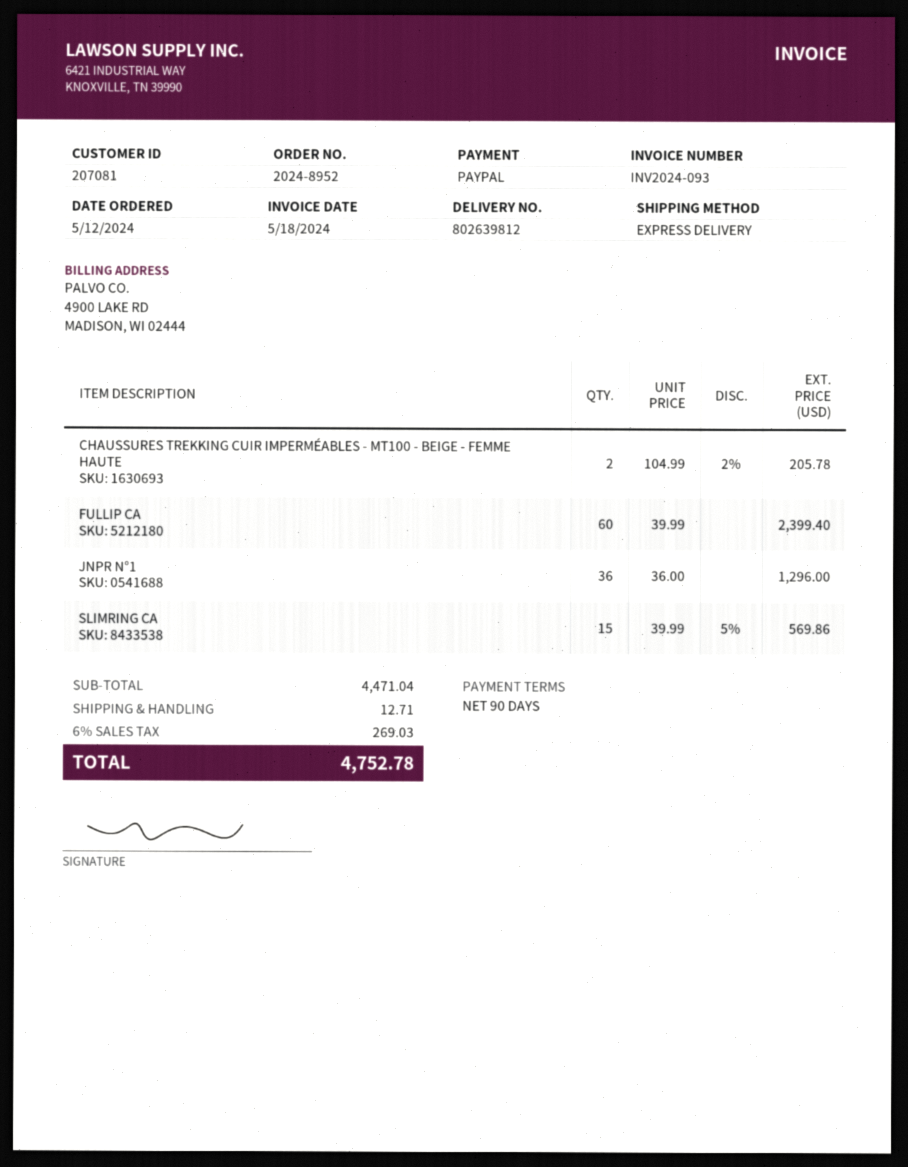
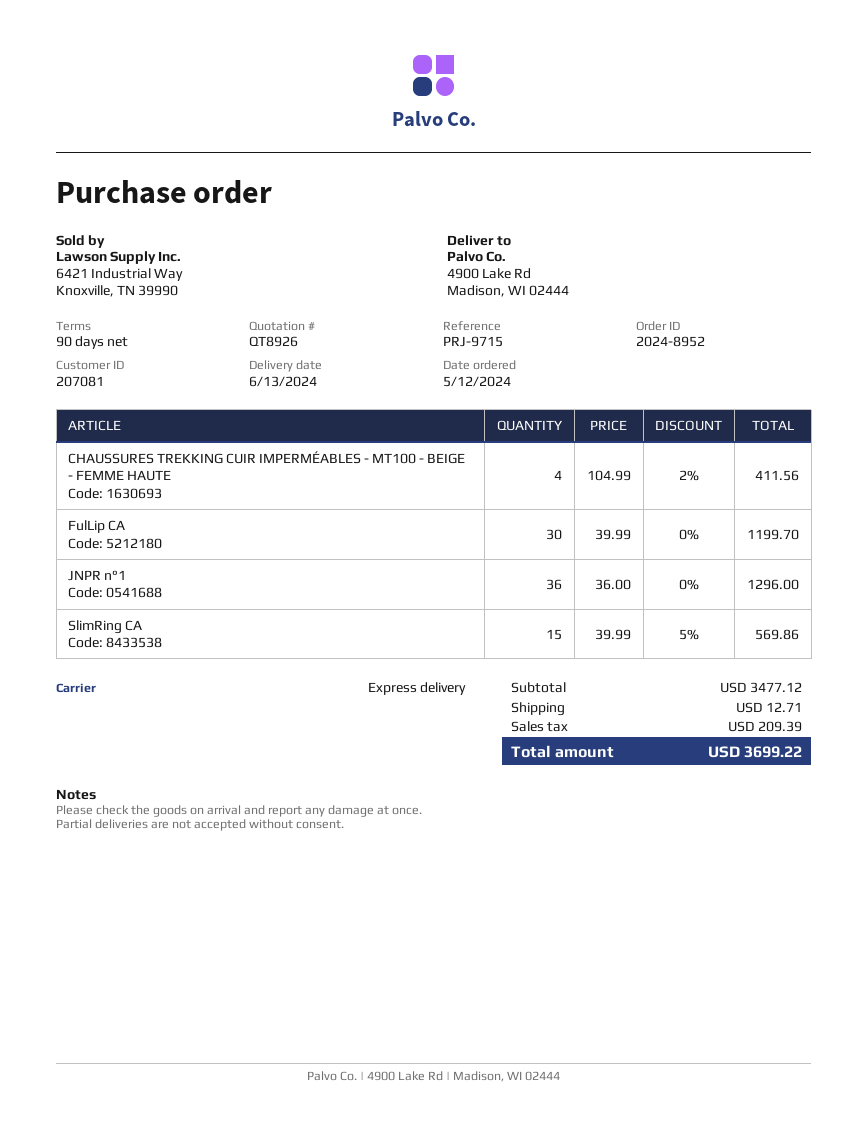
CHAUSSURES TREKKING CUIR IMPERMÉABLES - MT100 - BEIGE - FEMME HAUTE: 2 x 104.99 - 2% = 205.78 -> 4 x 104.99 - 2% = 411.56
FULLIP CA: 60 x 39.99 = 2399.40 -> 30 x 39.99 = 1199.70
subtotal: 4471.04 -> 3477.12
tax: 269.03 -> 209.39
total: 4752.78 -> 3699.22

